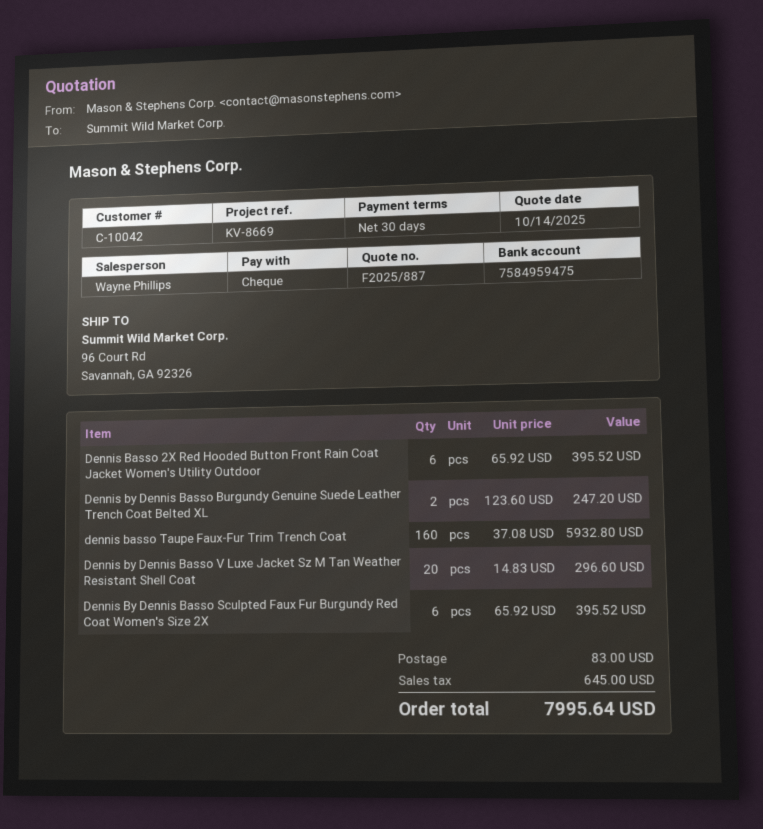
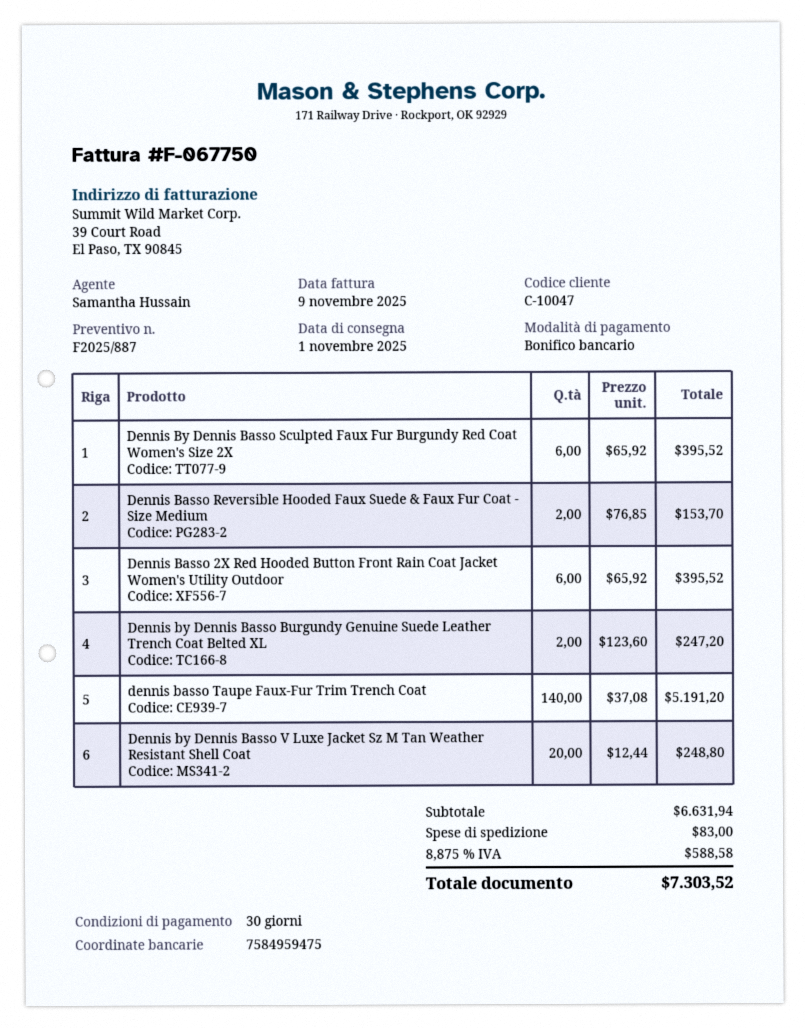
customer number: C-10042 -> C-10047
sales rep: Wayne Phillips -> Samantha Hussain
payment method: cheque -> bank transfer
dennis basso Taupe Faux-Fur Trim Trench Coat: 160 x 37.08 = 5932.80 -> 140 x 37.08 = 5191.20
Dennis by Dennis Basso V Luxe Jacket Sz M Tan Weather Resistant Shell Coat: 20 x 14.83 = 296.60 -> 20 x 12.44 = 248.80
Dennis Basso Reversible Hooded Faux Suede & Faux Fur Coat - Size Medium: none -> 2 x 76.85 = 153.70
tax: 645.00 -> 588.58
total: 7995.64 -> 7303.52

